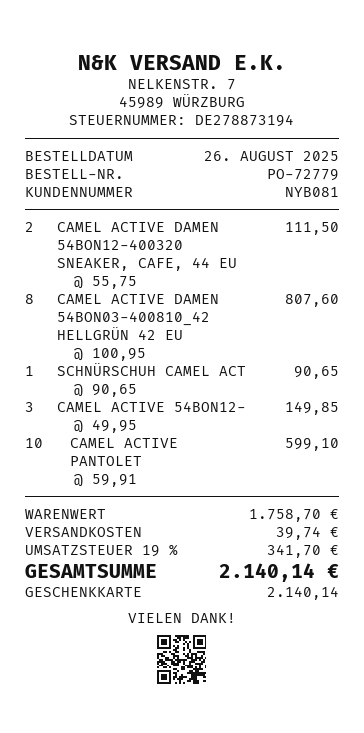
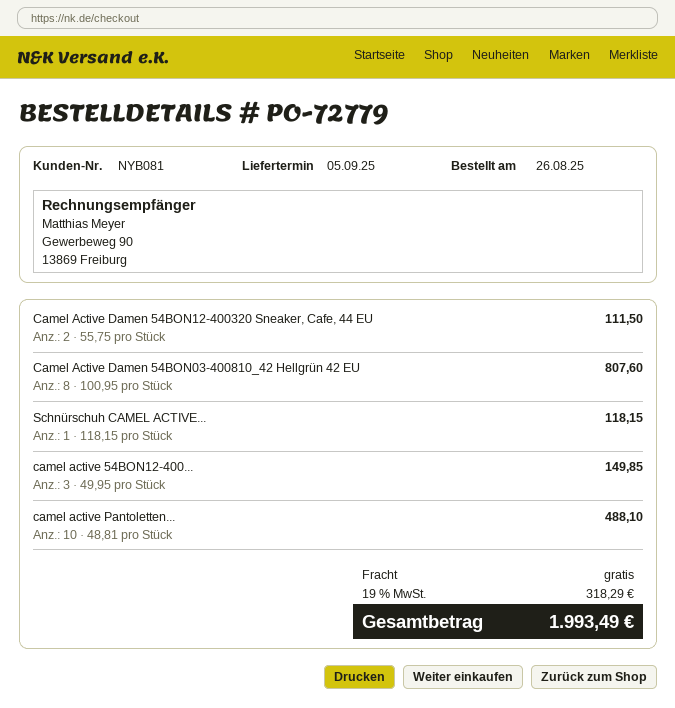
SCHNÜRSCHUH CAMEL ACT: 1 x 90.65 = 90.65 -> 1 x 118.15 = 118.15
CAMEL ACTIVE PANTOLET: 10 x 59.91 = 599.10 -> 10 x 48.81 = 488.10
shipping: 39.74 -> 0.00
tax: 19% = 341.70 -> 19% = 318.29
total: 2140.14 -> 1993.49

